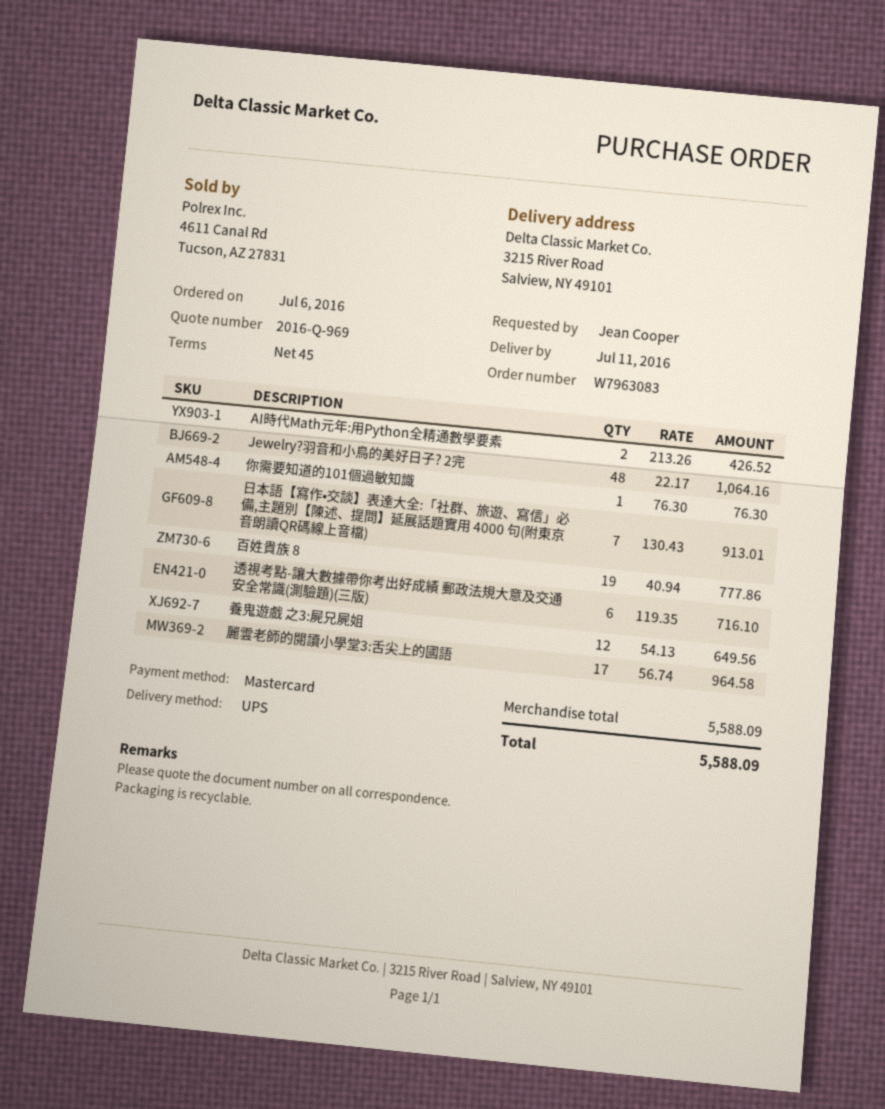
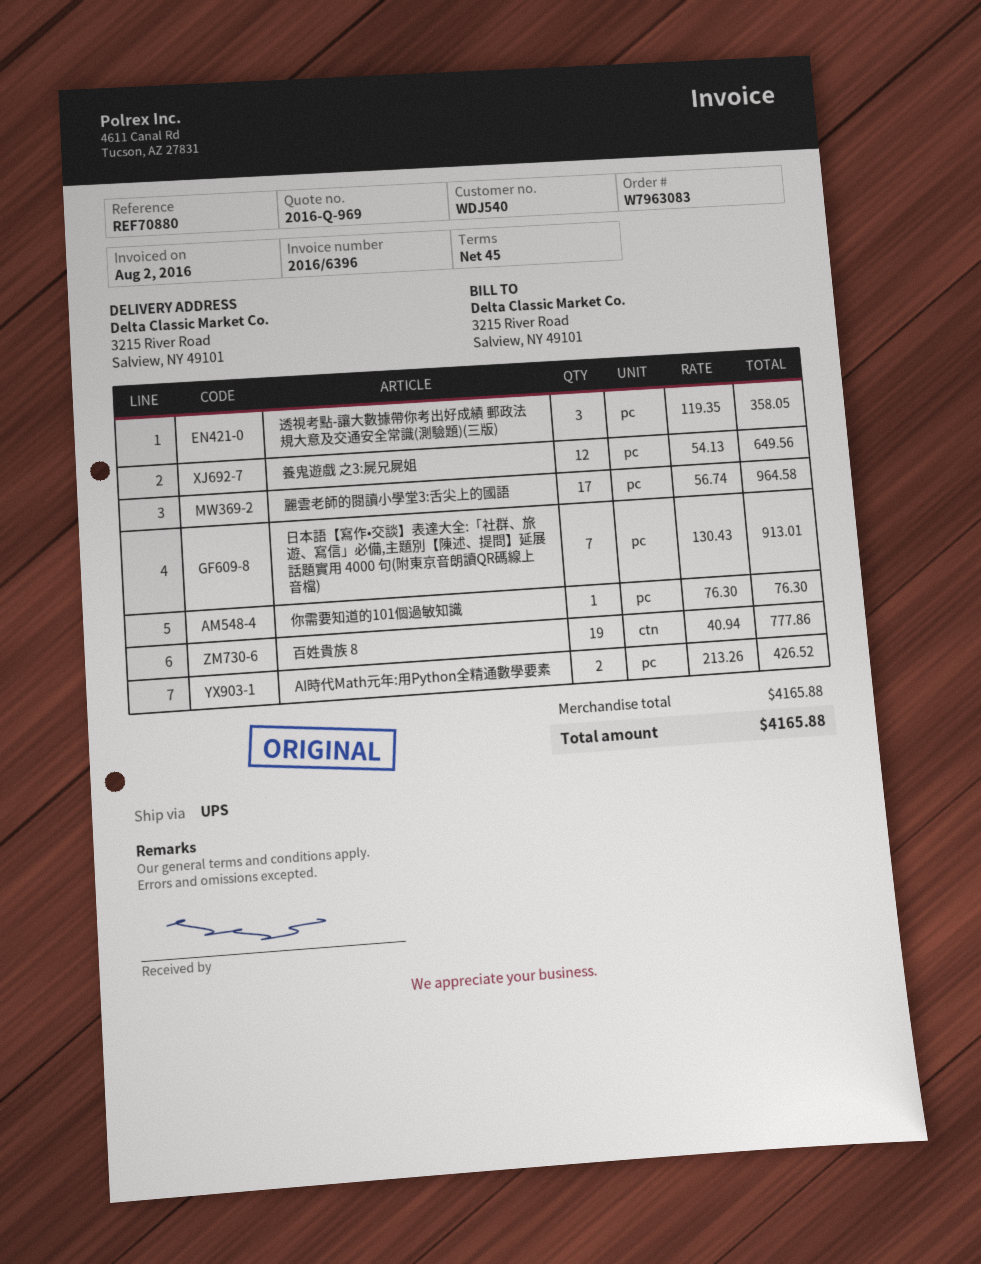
Jewelry?羽音和小鳥的美好日子? 2完: 48 x 22.17 = 1064.16 -> none
透視考點-讓大數據帶你考出好成績 郵政法規大意及交通安全常識(測驗題)(三版): 6 x 119.35 = 716.10 -> 3 x 119.35 = 358.05
subtotal: 5588.09 -> 4165.88
total: 5588.09 -> 4165.88

